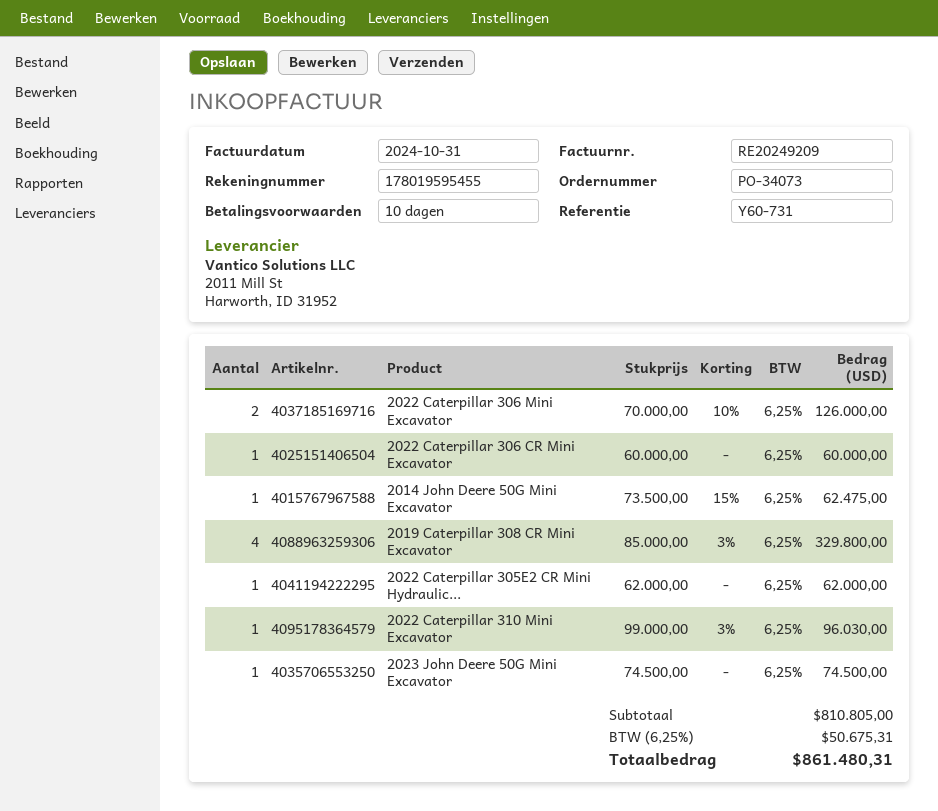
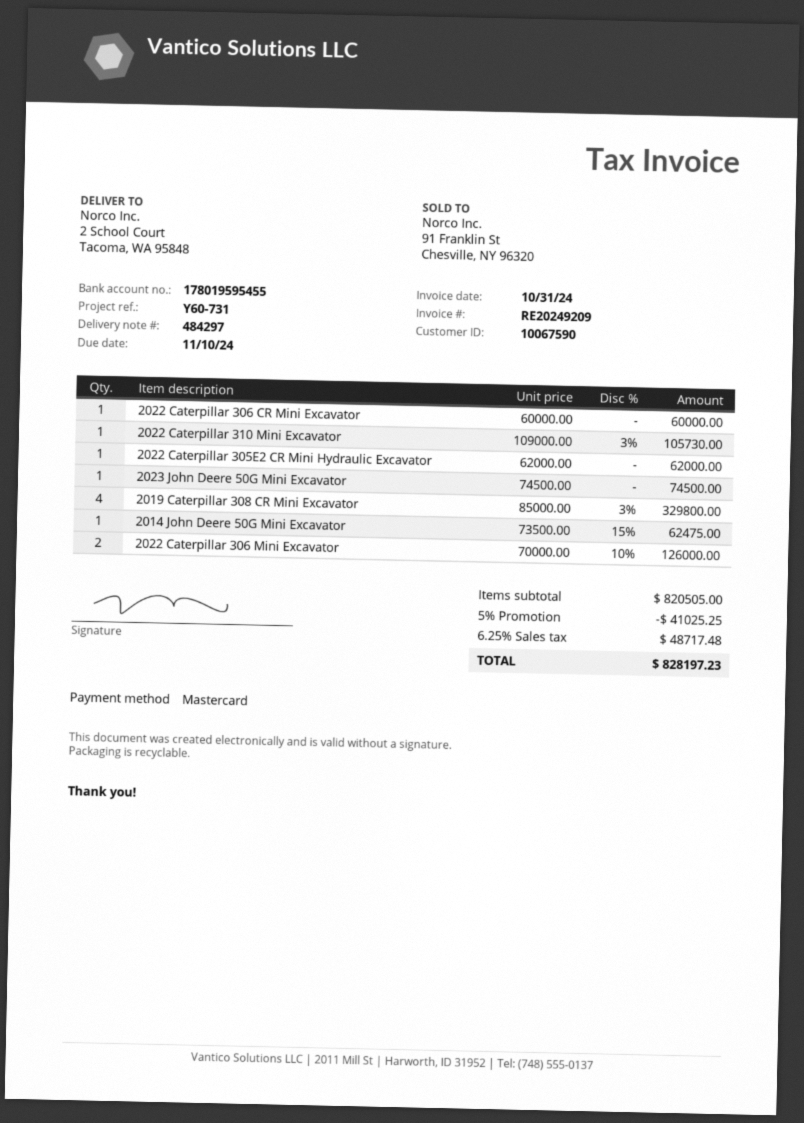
2022 Caterpillar 310 Mini Excavator: 1 x 99000.00 - 3% = 96030.00 -> 1 x 109000.00 - 3% = 105730.00
subtotal: 810805.00 -> 820505.00
discount: none -> 5% = 41025.25
tax: 6.25% = 50675.31 -> 6.25% = 48717.48
total: 861480.31 -> 828197.23

